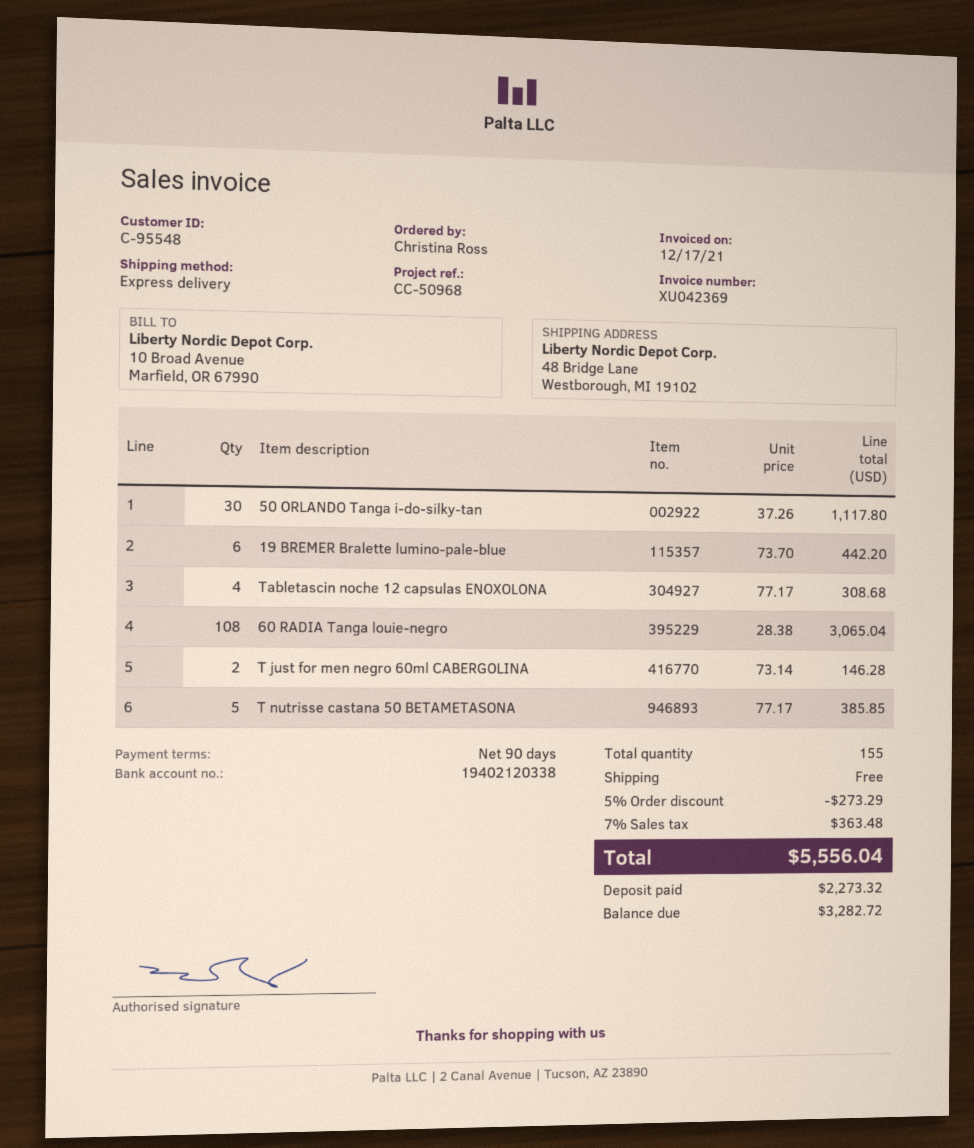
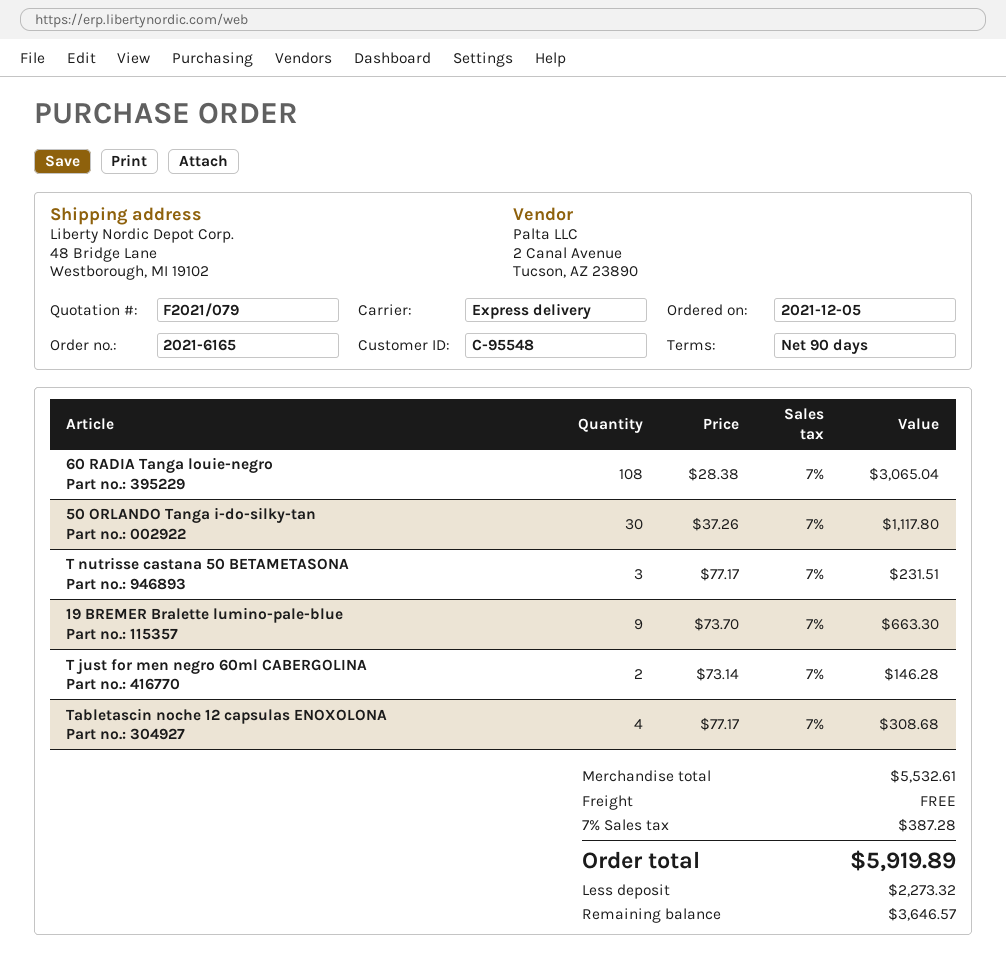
19 BREMER Bralette lumino-pale-blue: 6 x 73.70 = 442.20 -> 9 x 73.70 = 663.30
T nutrisse castana 50 BETAMETASONA: 5 x 77.17 = 385.85 -> 3 x 77.17 = 231.51
discount: 5% = 273.29 -> none
tax: 7% = 363.48 -> 7% = 387.28
total: 5556.04 -> 5919.89
balance: 3282.72 -> 3646.57

